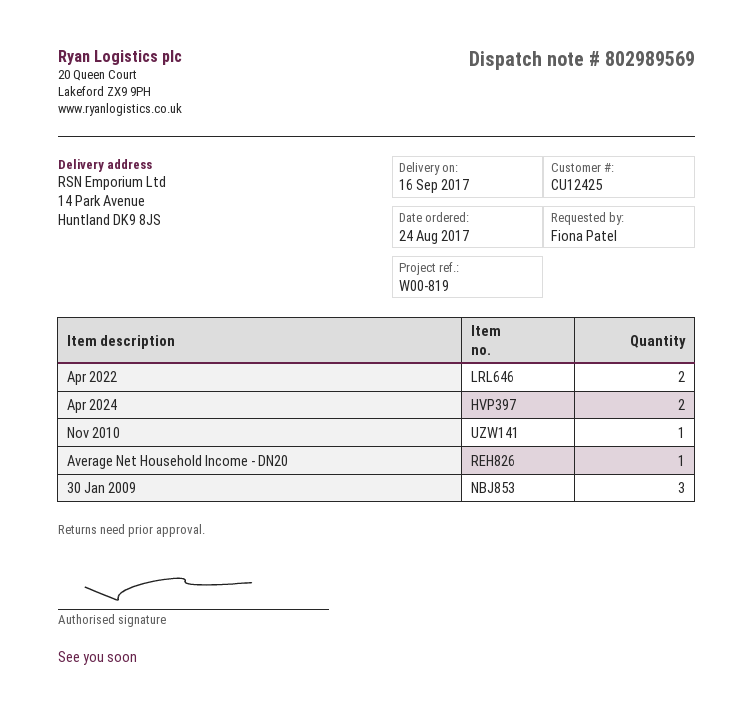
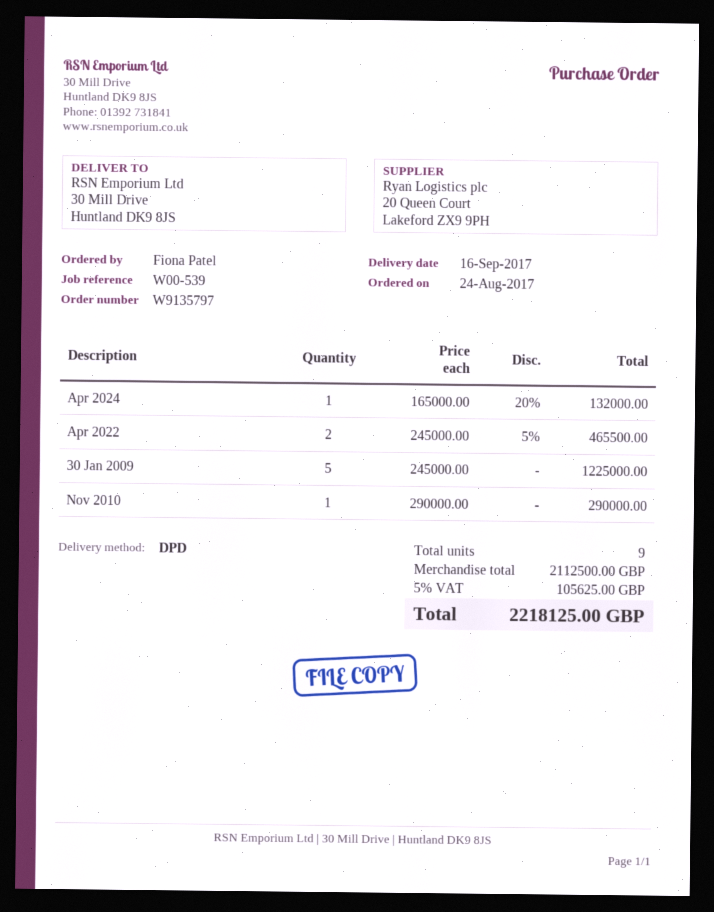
reference: W00-819 -> W00-539
ship to: 14 Park Avenue, Huntland DK9 8JS -> 30 Mill Drive, Huntland DK9 8JS
Apr 2024: 2 -> 1
Average Net Household Income - DN20: 1 -> none
30 Jan 2009: 3 -> 5

